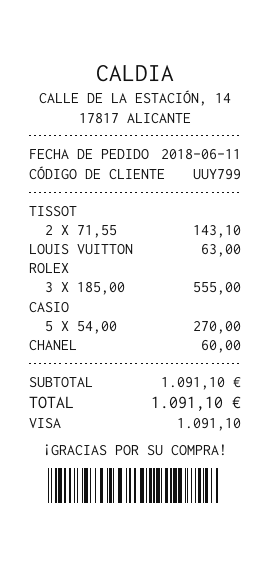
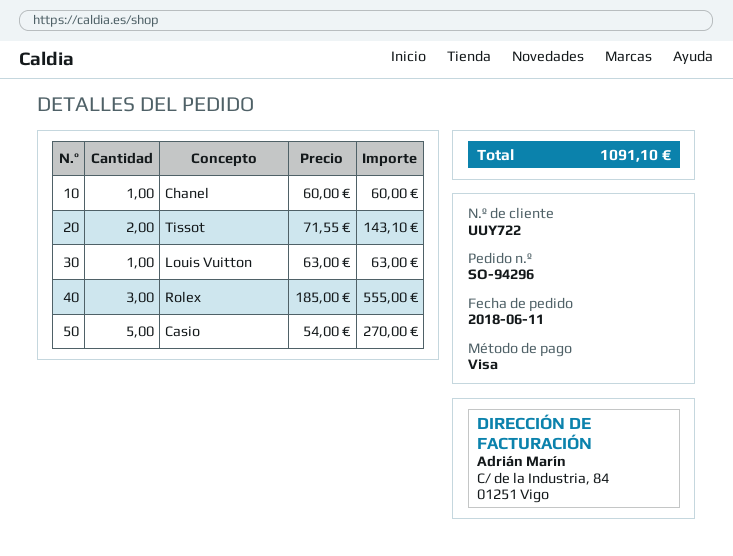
customer number: UUY799 -> UUY722

